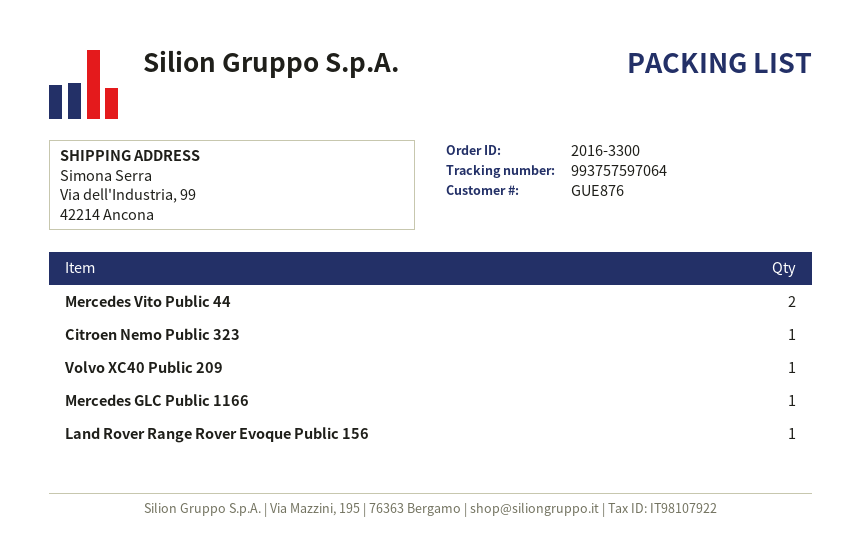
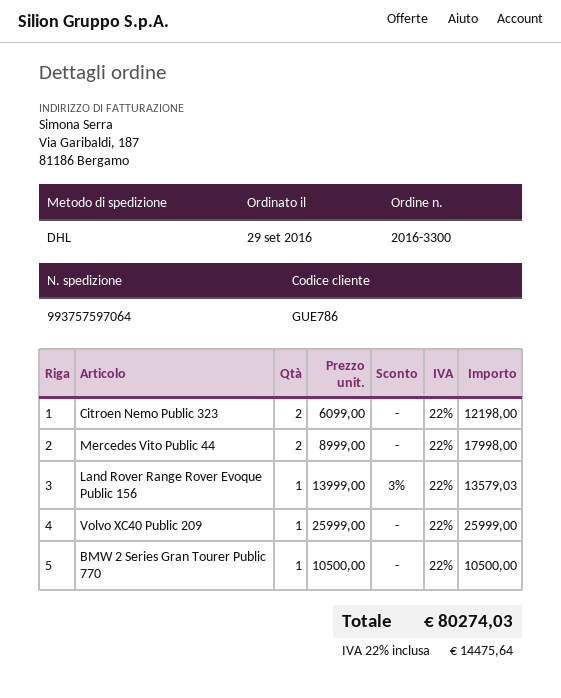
customer number: GUE876 -> GUE786
Citroen Nemo Public 323: 1 -> 2
Mercedes GLC Public 1166: 1 -> none
BMW 2 Series Gran Tourer Public 770: none -> 1

